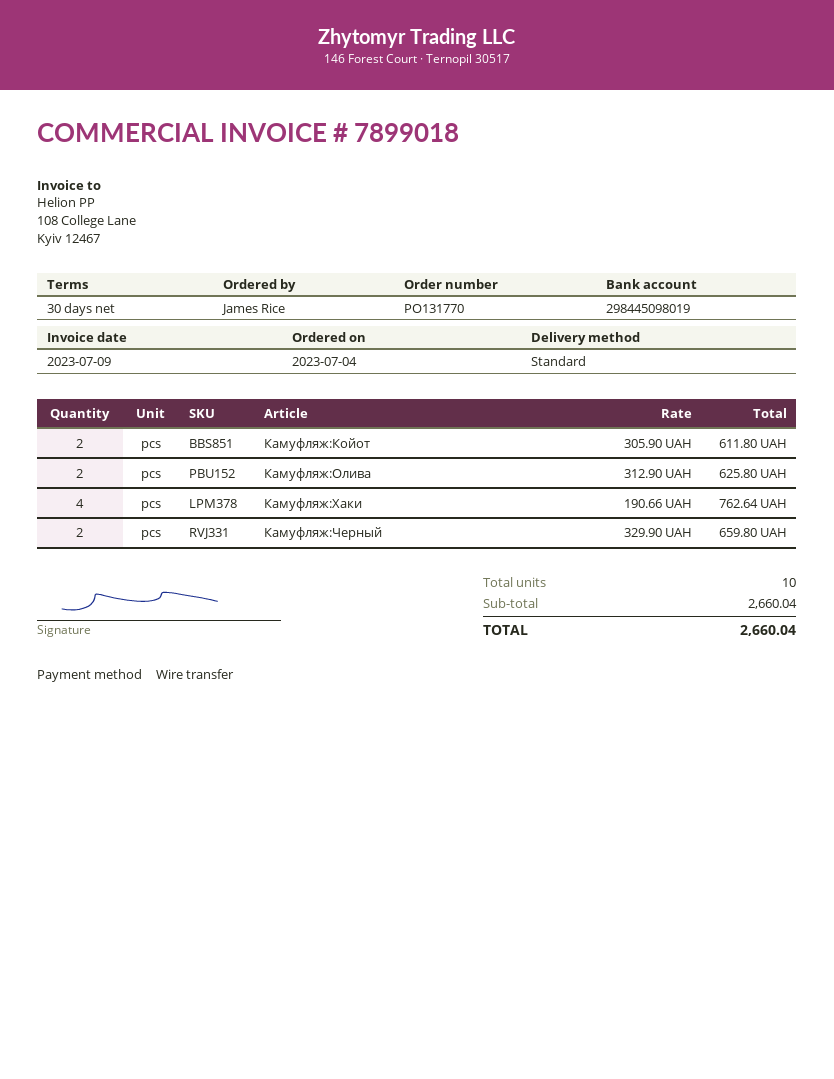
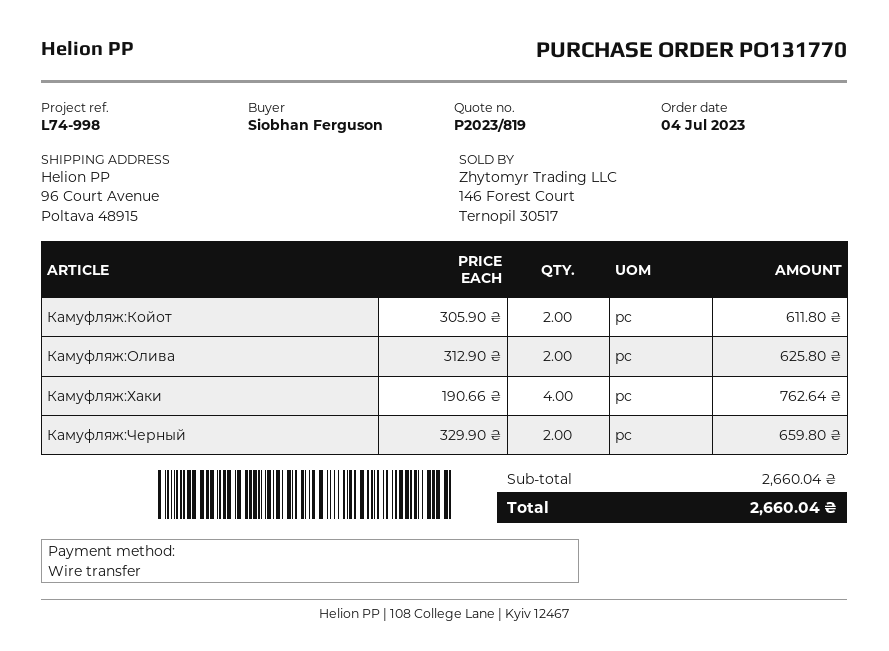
ordered by: James Rice -> Siobhan Ferguson

